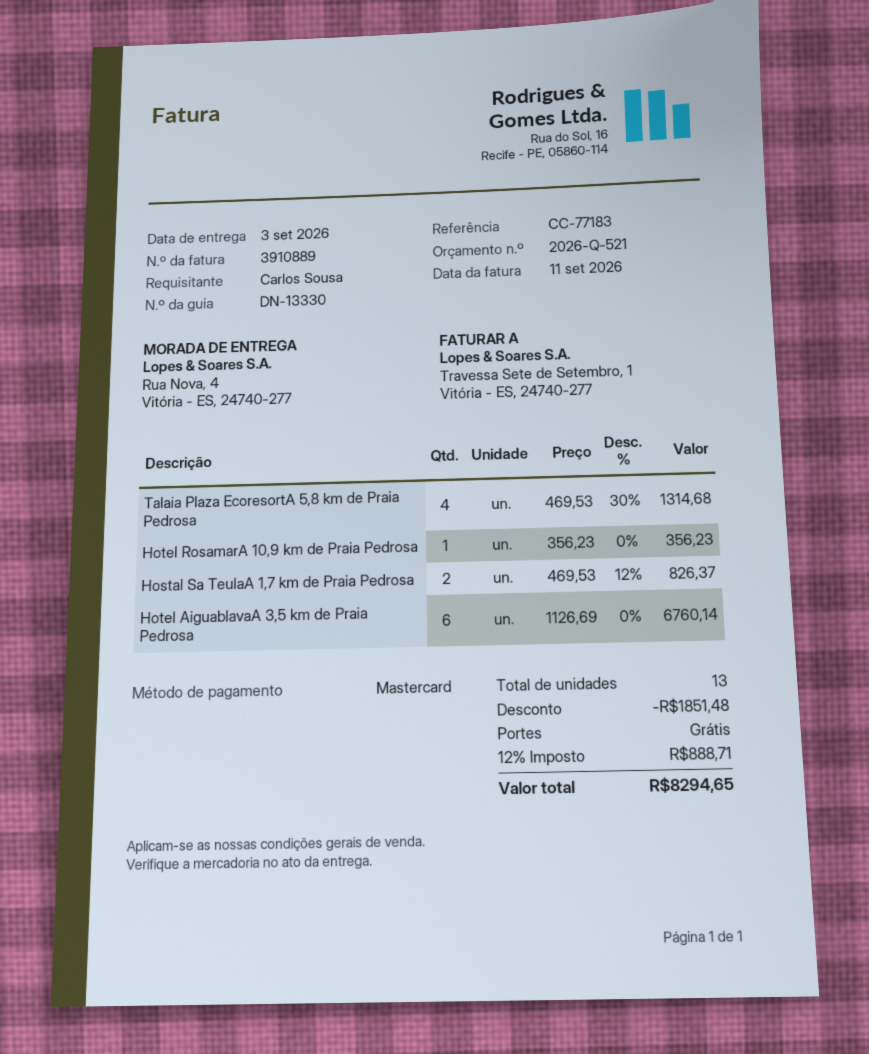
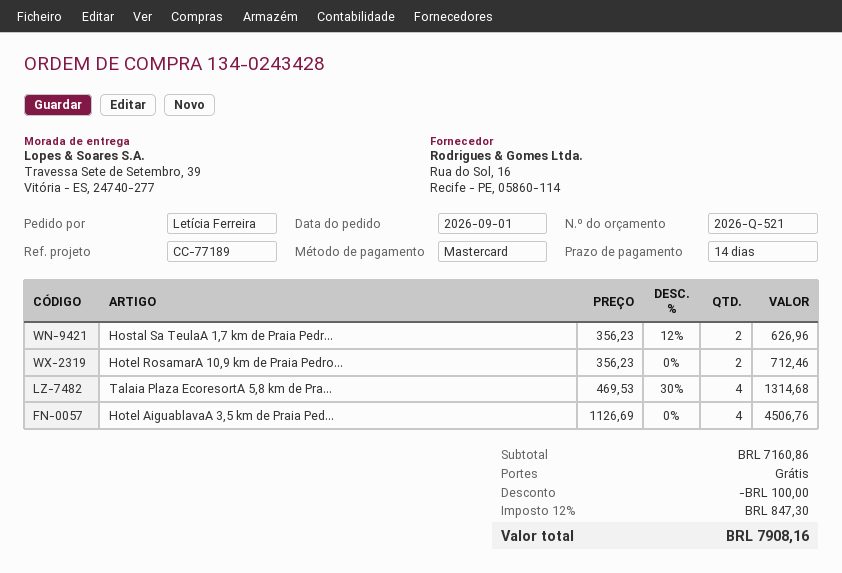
reference: CC-77183 -> CC-77189
ordered by: Carlos Sousa -> Letícia Ferreira
ship to: Rua Nova, 4, Vitória - ES, 24740-277 -> Travessa Sete de Setembro, 39, Vitória - ES, 24740-277
Hotel RosamarA 10,9 km de Praia Pedrosa: 1 x 356.23 = 356.23 -> 2 x 356.23 = 712.46
Hostal Sa TeulaA 1,7 km de Praia Pedrosa: 2 x 469.53 - 12% = 826.37 -> 2 x 356.23 - 12% = 626.96
Hotel AiguablavaA 3,5 km de Praia Pedrosa: 6 x 1126.69 = 6760.14 -> 4 x 1126.69 = 4506.76
discount: 1851.48 -> 100.00
tax: 12% = 888.71 -> 12% = 847.30
total: 8294.65 -> 7908.16

